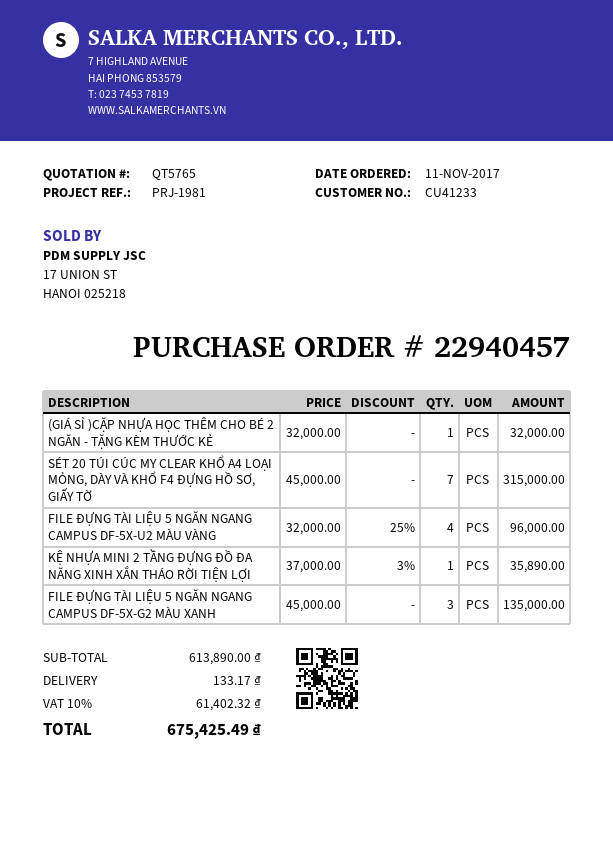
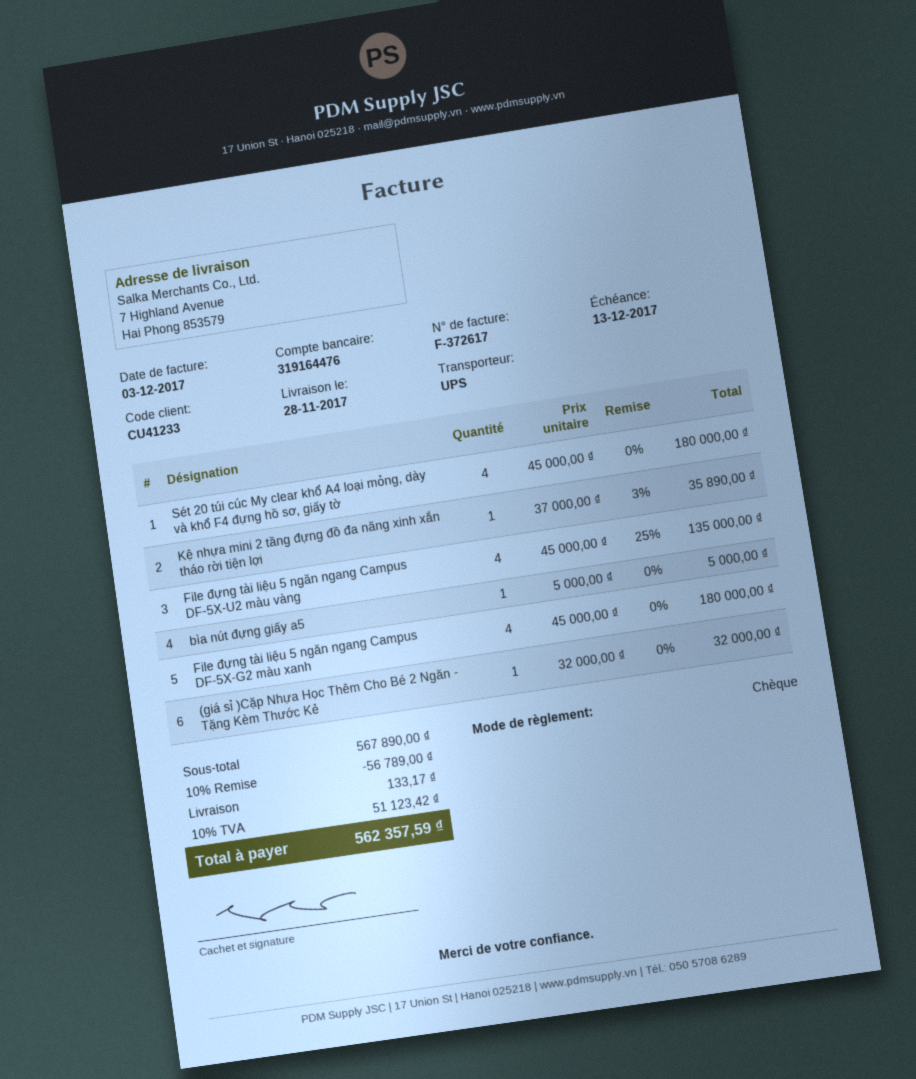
SÉT 20 TÚI CÚC MY CLEAR KHỔ A4 LOẠI MỎNG, DÀY VÀ KHỔ F4 ĐỰNG HỒ SƠ, GIẤY TỜ: 7 x 45000.00 = 315000.00 -> 4 x 45000.00 = 180000.00
FILE ĐỰNG TÀI LIỆU 5 NGĂN NGANG CAMPUS DF-5X-U2 MÀU VÀNG: 4 x 32000.00 - 25% = 96000.00 -> 4 x 45000.00 - 25% = 135000.00
FILE ĐỰNG TÀI LIỆU 5 NGĂN NGANG CAMPUS DF-5X-G2 MÀU XANH: 3 x 45000.00 = 135000.00 -> 4 x 45000.00 = 180000.00
bìa nút đựng giấy a5: none -> 1 x 5000.00 = 5000.00
subtotal: 613890.00 -> 567890.00
discount: none -> 10% = 56789.00
tax: 10% = 61402.32 -> 10% = 51123.42
total: 675425.49 -> 562357.59

